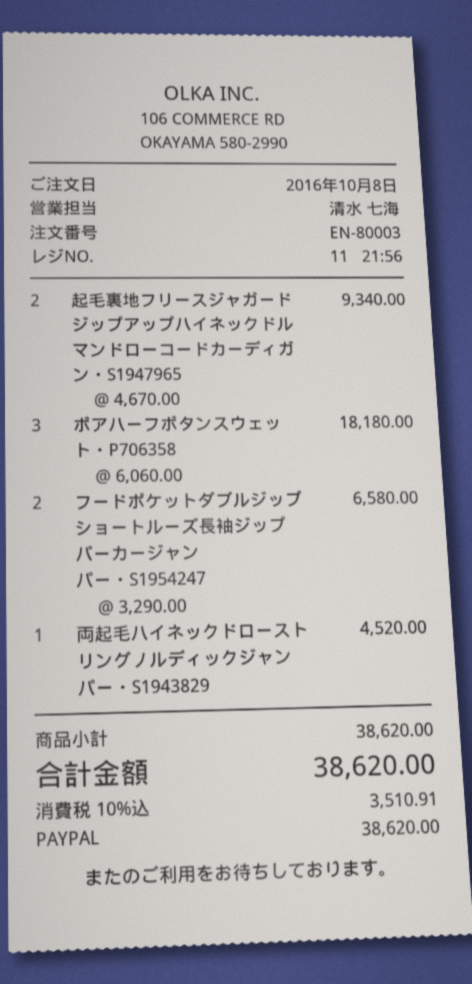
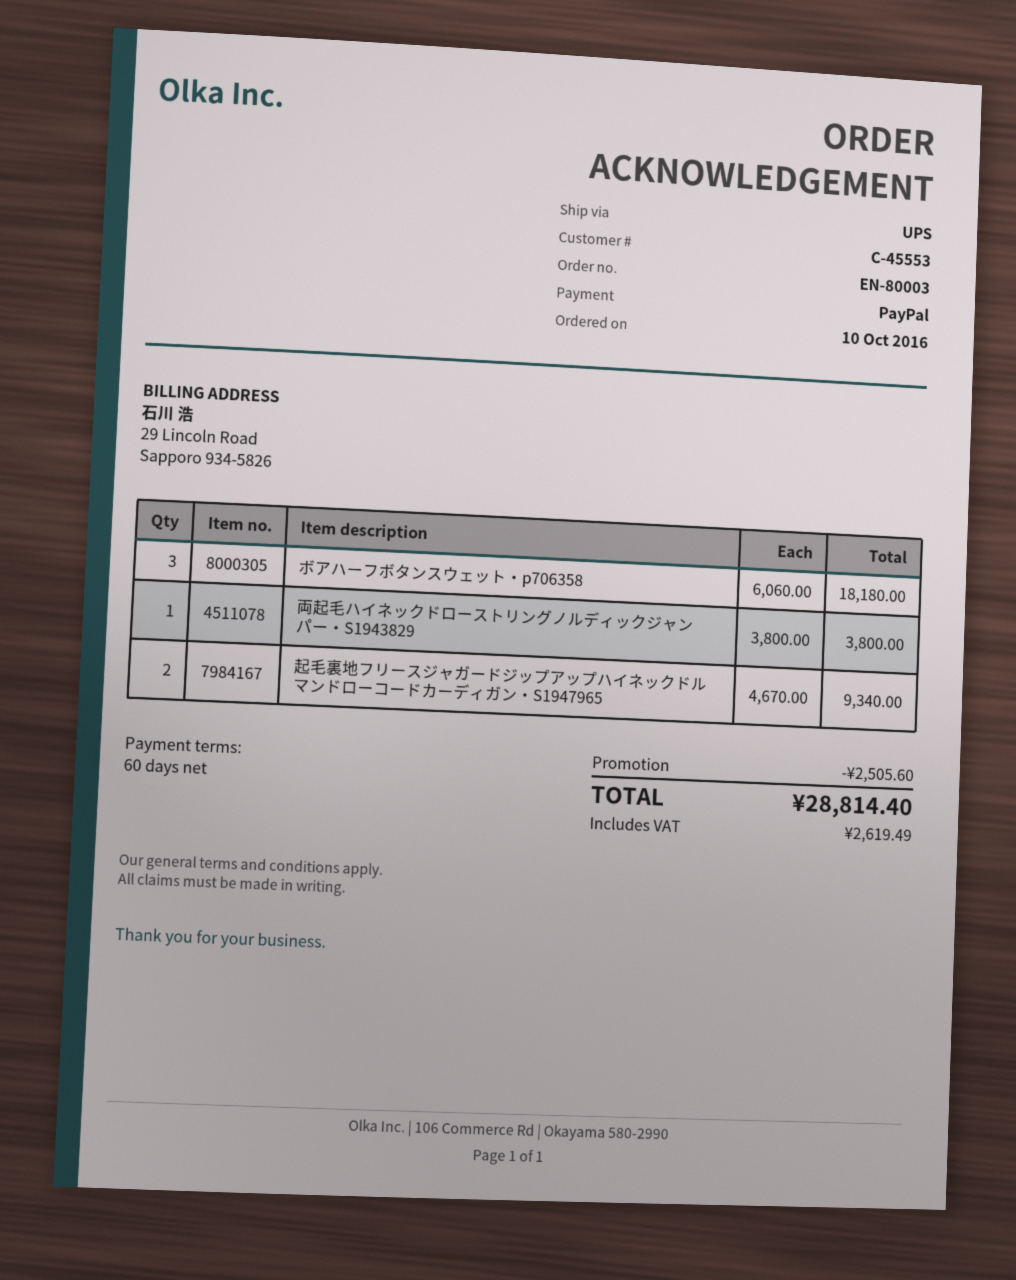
order date: 2016-10-08 -> 2016-10-10
フードポケットダブルジップショートルーズ長袖ジップパーカージャンパー・S1954247: 2 x 3290.00 = 6580.00 -> none
両起毛ハイネックドローストリングノルディックジャンパー・S1943829: 1 x 4520.00 = 4520.00 -> 1 x 3800.00 = 3800.00
discount: none -> 2505.60
tax: 3510.91 -> 2619.49
total: 38620.00 -> 28814.40

